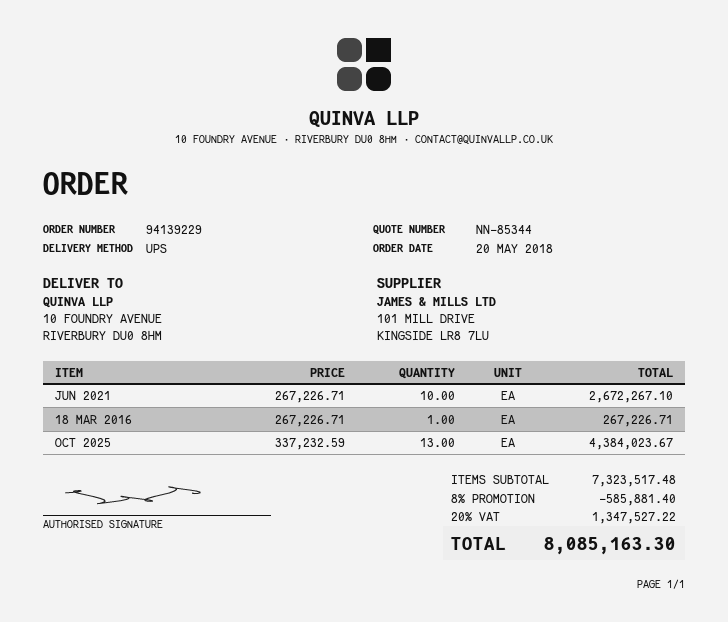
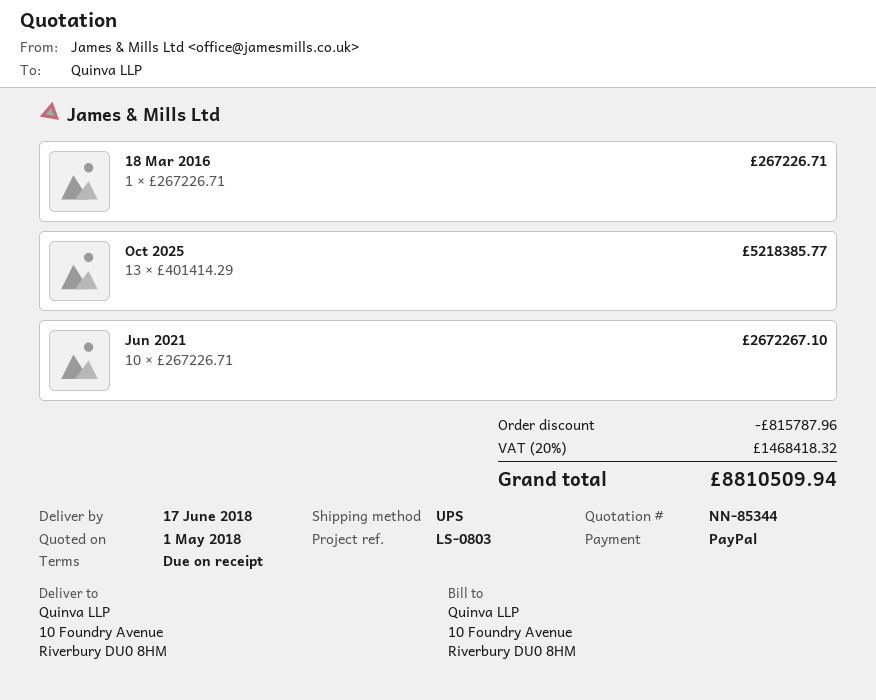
OCT 2025: 13 x 337232.59 = 4384023.67 -> 13 x 401414.29 = 5218385.77
discount: 585881.40 -> 815787.96
tax: 20% = 1347527.22 -> 20% = 1468418.32
total: 8085163.30 -> 8810509.94

